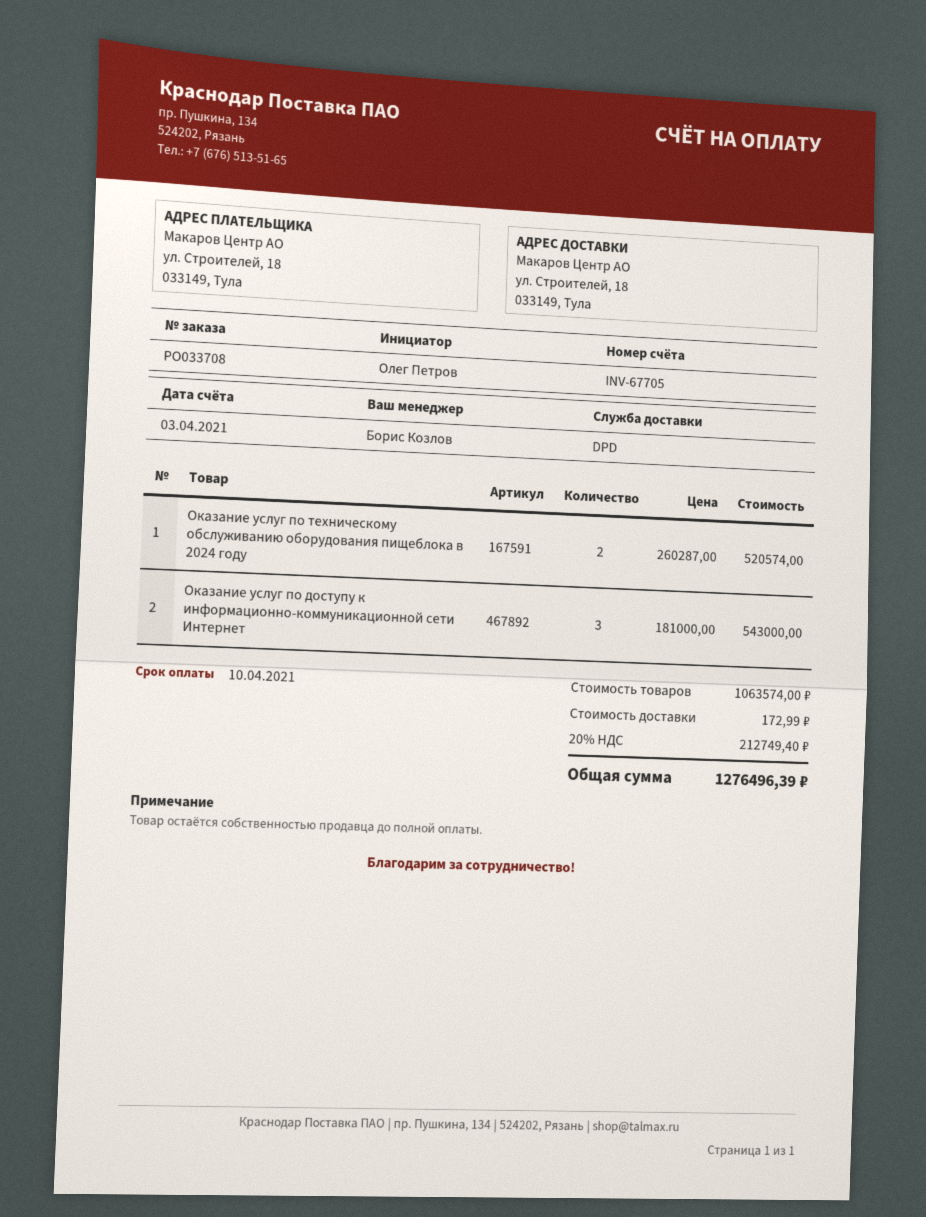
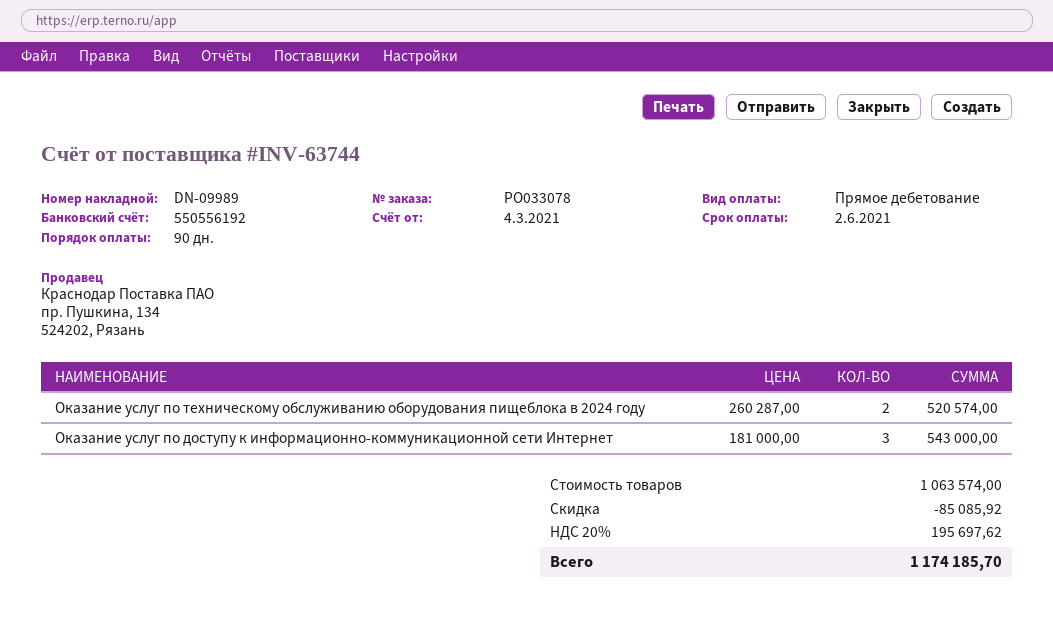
order number: PO033708 -> PO033078
invoice number: INV-67705 -> INV-63744
invoice date: 2021-04-03 -> 2021-03-04
due date: 2021-04-10 -> 2021-06-02
discount: none -> 85085.92
shipping: 172.99 -> none
tax: 20% = 212749.40 -> 20% = 195697.62
total: 1276496.39 -> 1174185.70

